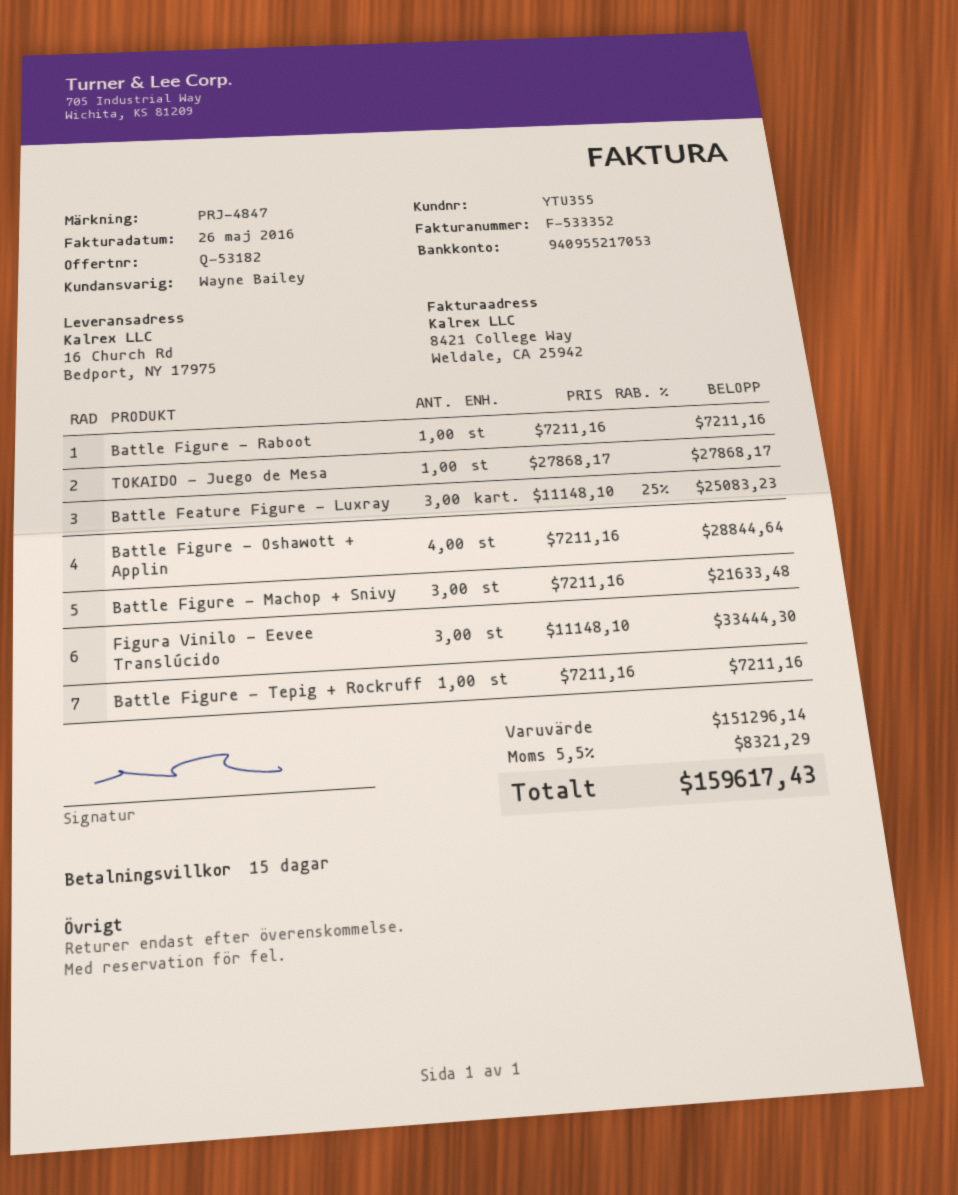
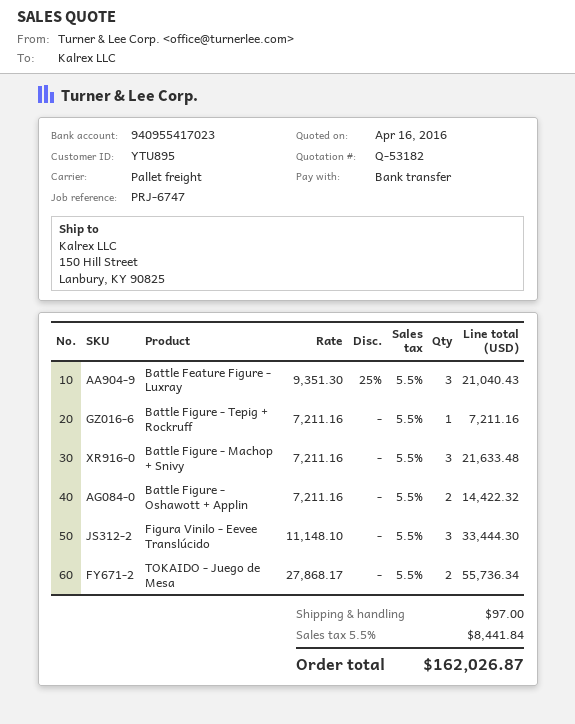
customer number: YTU355 -> YTU895
reference: PRJ-4847 -> PRJ-6747
bank account: 940955217053 -> 940955417023
ship to: 16 Church Rd, Bedport, NY 17975 -> 150 Hill Street, Lanbury, KY 90825
Battle Figure - Raboot: 1 x 7211.16 = 7211.16 -> none
TOKAIDO - Juego de Mesa: 1 x 27868.17 = 27868.17 -> 2 x 27868.17 = 55736.34
Battle Feature Figure - Luxray: 3 x 11148.10 - 25% = 25083.23 -> 3 x 9351.30 - 25% = 21040.43
Battle Figure - Oshawott + Applin: 4 x 7211.16 = 28844.64 -> 2 x 7211.16 = 14422.32
shipping: none -> 97.00
tax: 5.5% = 8321.29 -> 5.5% = 8441.84
total: 159617.43 -> 162026.87

